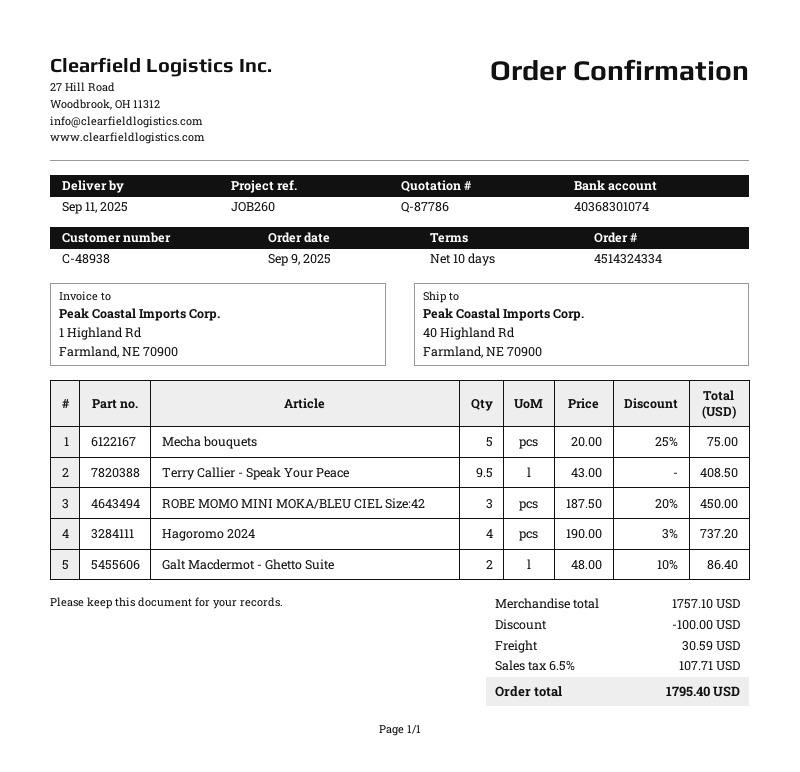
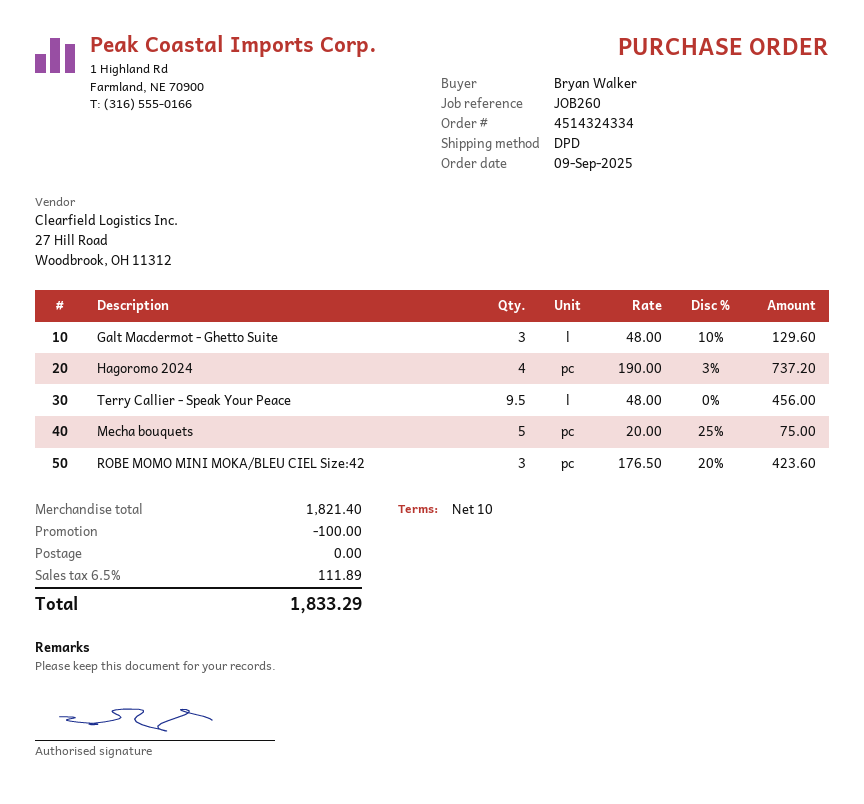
Terry Callier - Speak Your Peace: 9.5 x 43.00 = 408.50 -> 9.5 x 48.00 = 456.00
ROBE MOMO MINI MOKA/BLEU CIEL Size:42: 3 x 187.50 - 20% = 450.00 -> 3 x 176.50 - 20% = 423.60
Galt Macdermot - Ghetto Suite: 2 x 48.00 - 10% = 86.40 -> 3 x 48.00 - 10% = 129.60
subtotal: 1757.10 -> 1821.40
shipping: 30.59 -> 0.00
tax: 6.5% = 107.71 -> 6.5% = 111.89
total: 1795.40 -> 1833.29

